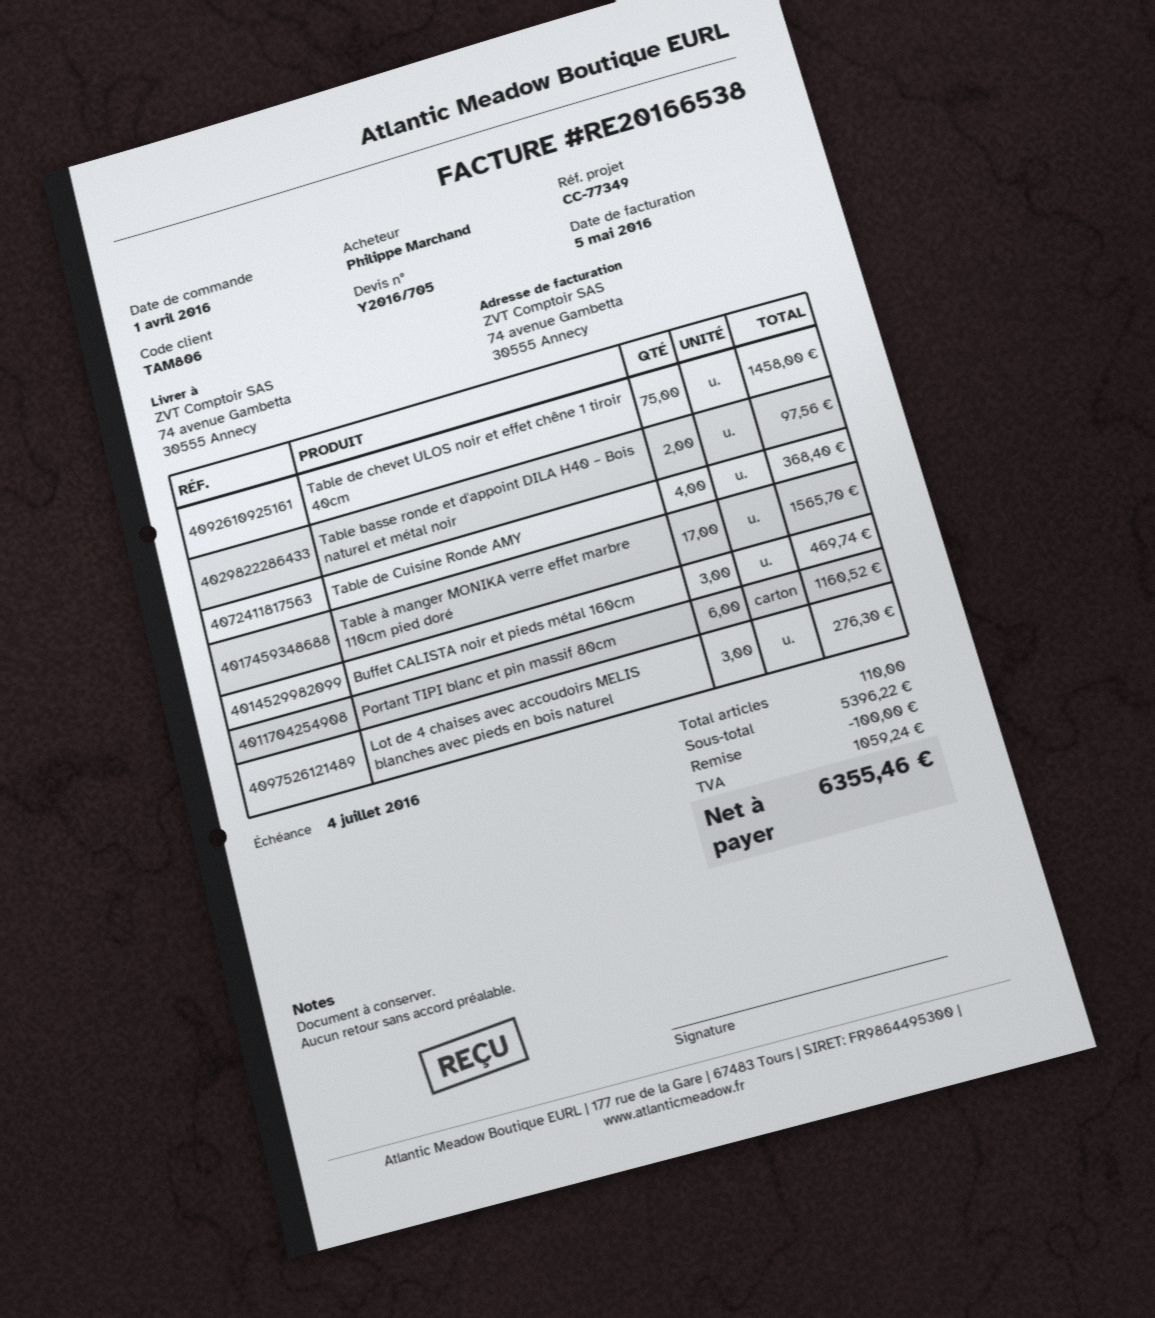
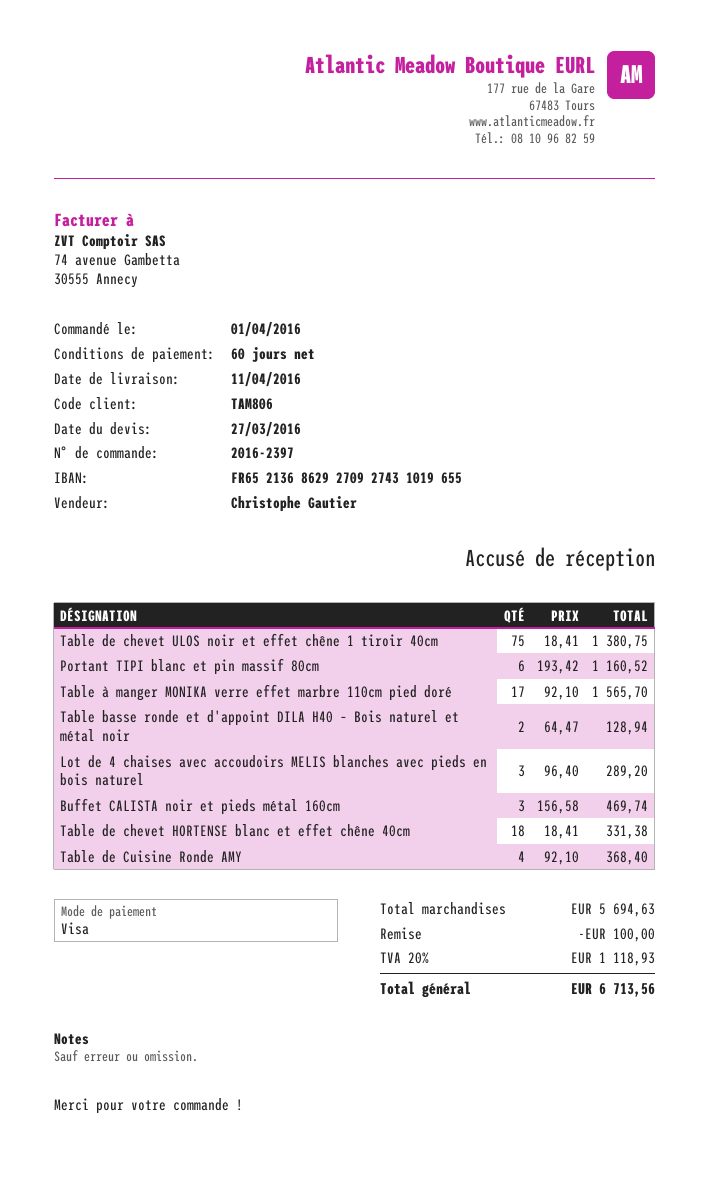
Table de chevet ULOS noir et effet chêne 1 tiroir 40cm: 75 for 1458.00 -> 75 for 1380.75
Table basse ronde et d'appoint DILA H40 – Bois naturel et métal noir: 2 for 97.56 -> 2 for 128.94
Lot de 4 chaises avec accoudoirs MELIS blanches avec pieds en bois naturel: 3 for 276.30 -> 3 for 289.20
Table de chevet HORTENSE blanc et effet chêne 40cm: none -> 18 for 331.38
subtotal: 5396.22 -> 5694.63
tax: 1059.24 -> 1118.93
total: 6355.46 -> 6713.56

